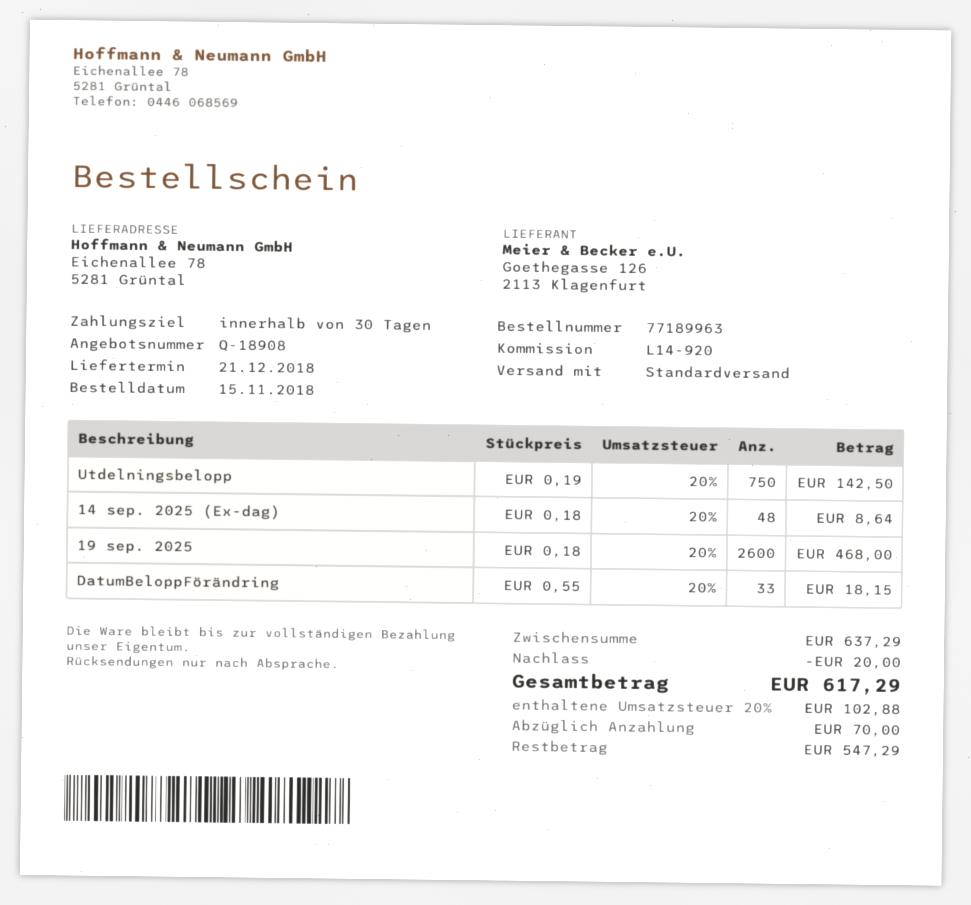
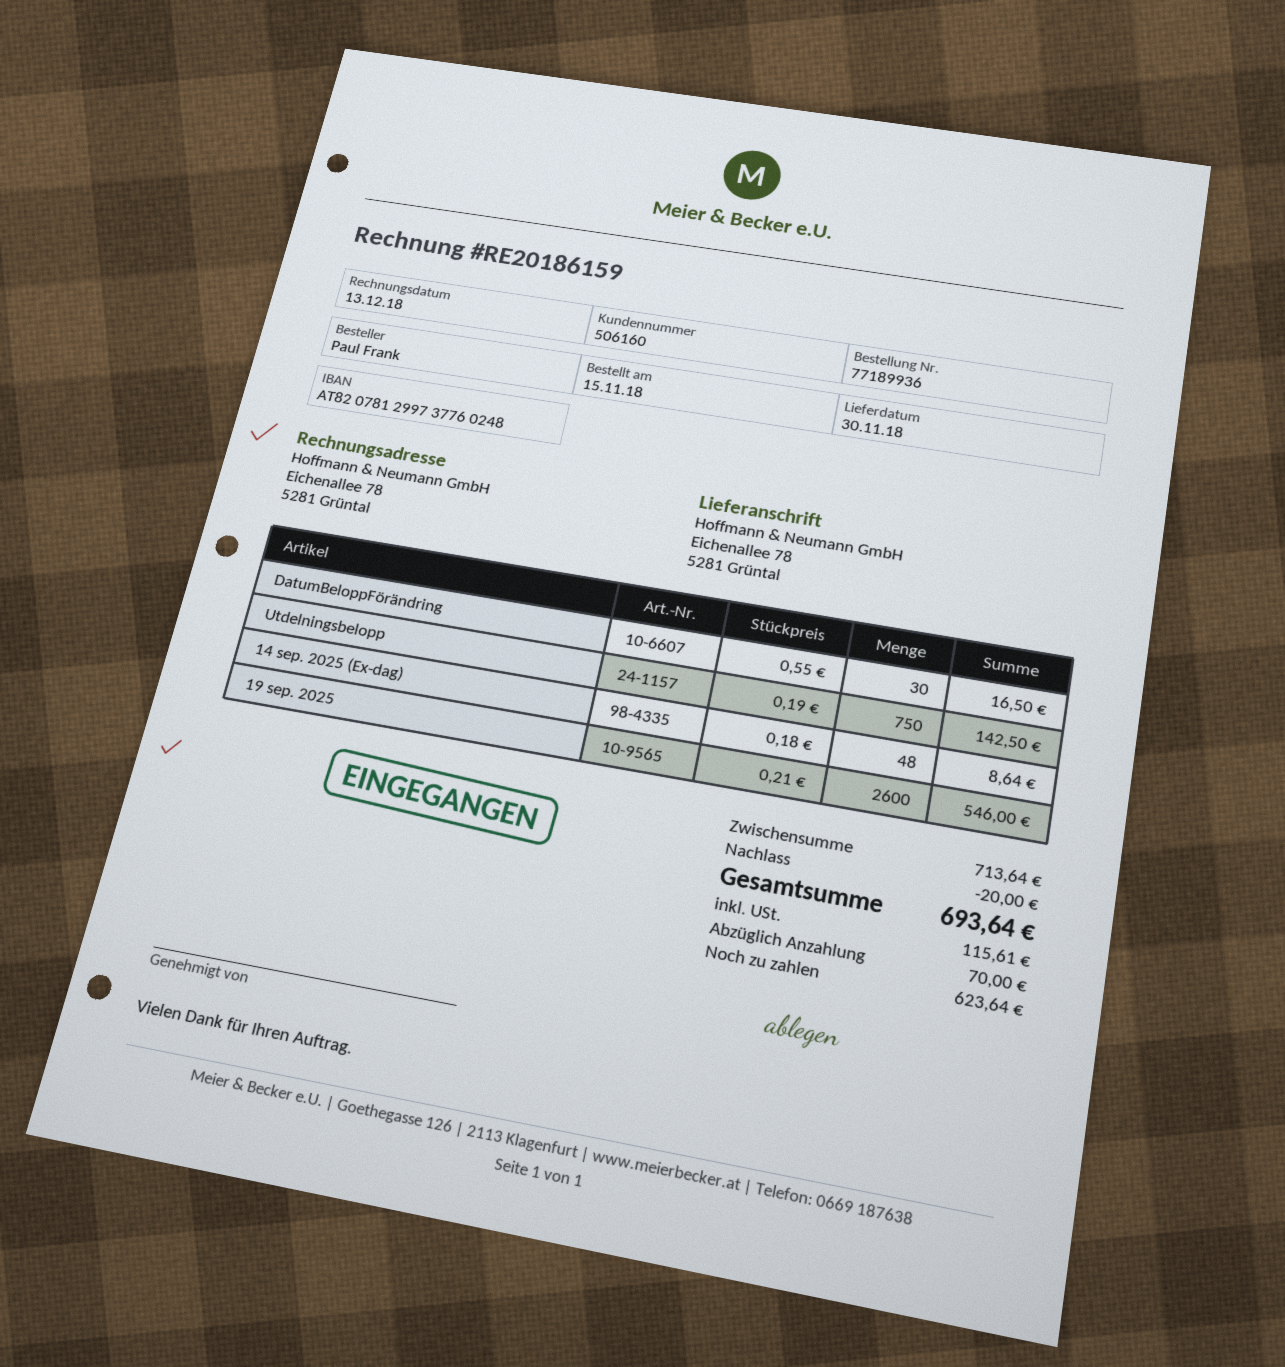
order number: 77189963 -> 77189936
delivery date: 2018-12-21 -> 2018-11-30
19 sep. 2025: 2600 x 0.18 = 468.00 -> 2600 x 0.21 = 546.00
DatumBeloppFörändring: 33 x 0.55 = 18.15 -> 30 x 0.55 = 16.50
subtotal: 637.29 -> 713.64
tax: 102.88 -> 115.61
total: 617.29 -> 693.64
balance: 547.29 -> 623.64

